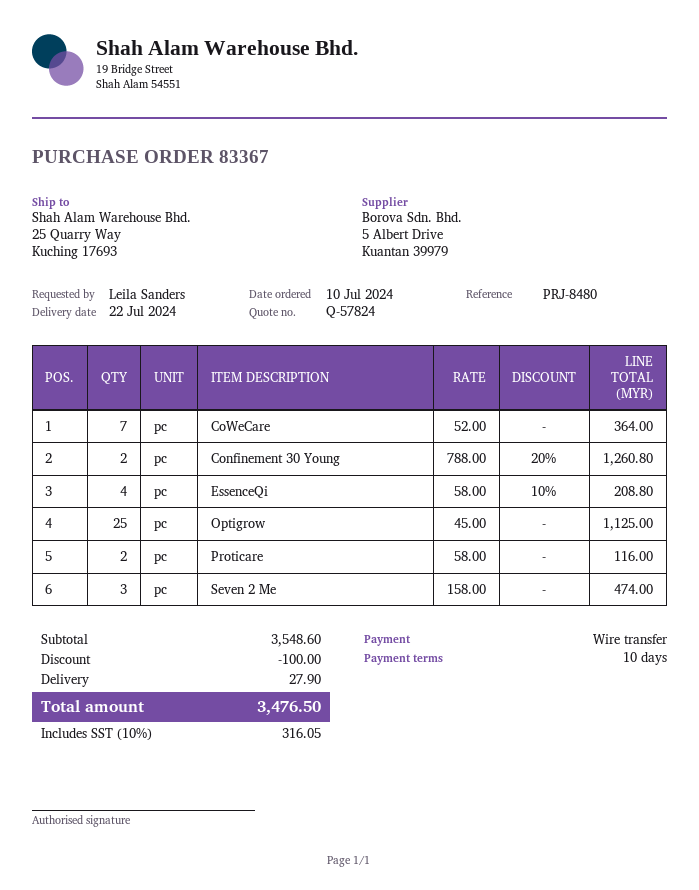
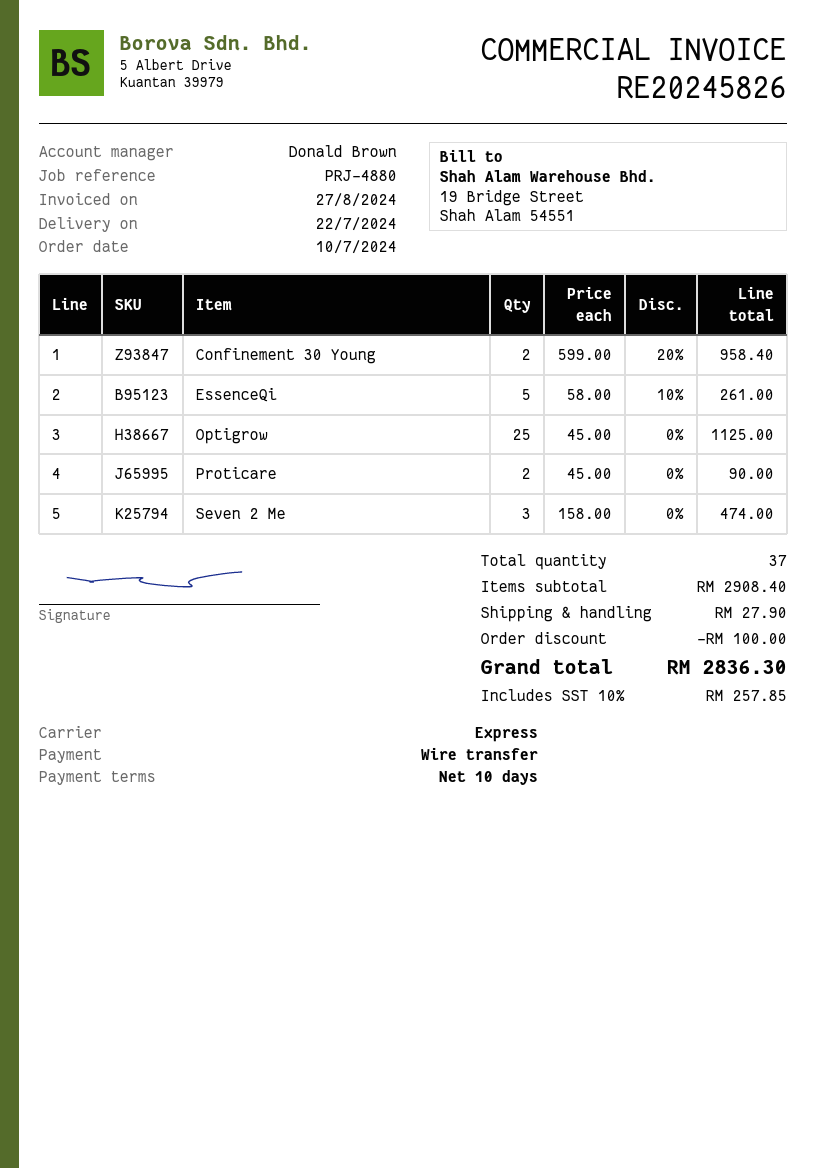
reference: PRJ-8480 -> PRJ-4880
CoWeCare: 7 x 52.00 = 364.00 -> none
Confinement 30 Young: 2 x 788.00 - 20% = 1260.80 -> 2 x 599.00 - 20% = 958.40
EssenceQi: 4 x 58.00 - 10% = 208.80 -> 5 x 58.00 - 10% = 261.00
Proticare: 2 x 58.00 = 116.00 -> 2 x 45.00 = 90.00
subtotal: 3548.60 -> 2908.40
tax: 10% = 316.05 -> 10% = 257.85
total: 3476.50 -> 2836.30

